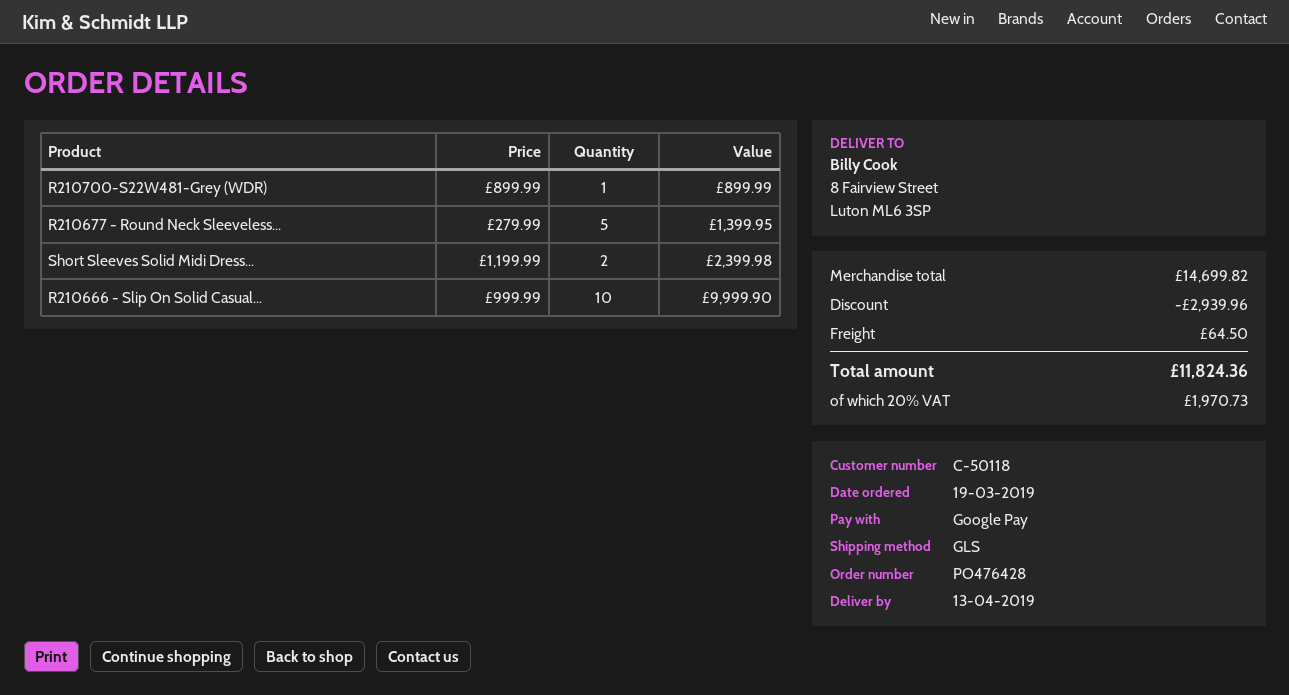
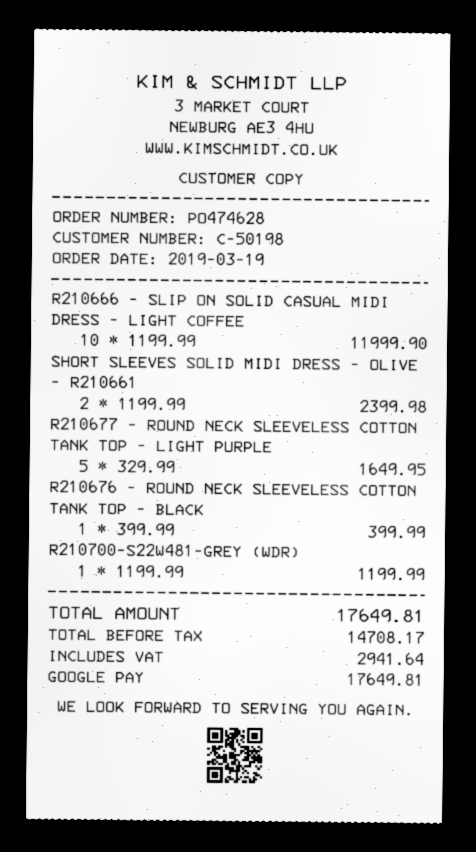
order number: PO476428 -> PO474628
customer number: C-50118 -> C-50198
R210700-S22W481-Grey (WDR): 1 x 899.99 = 899.99 -> 1 x 1199.99 = 1199.99
R210677 - Round Neck Sleeveless...: 5 x 279.99 = 1399.95 -> 5 x 329.99 = 1649.95
R210666 - Slip On Solid Casual...: 10 x 999.99 = 9999.90 -> 10 x 1199.99 = 11999.90
R210676 - ROUND NECK SLEEVELESS COTTON TANK TOP - BLACK: none -> 1 x 399.99 = 399.99
discount: 2939.96 -> none
shipping: 64.50 -> none
tax: 1970.73 -> 2941.64
total: 11824.36 -> 17649.81

